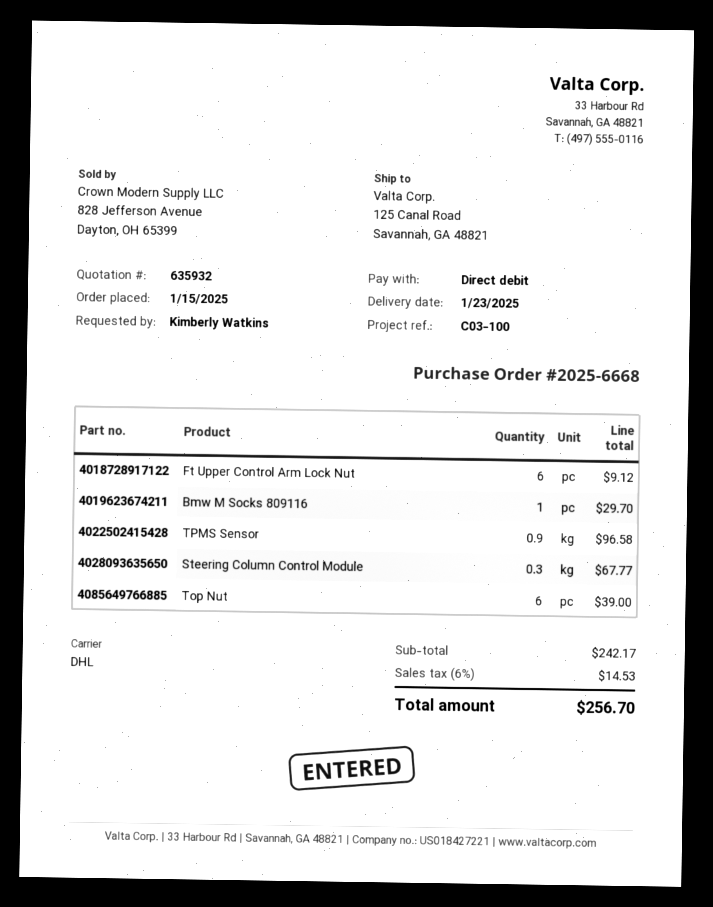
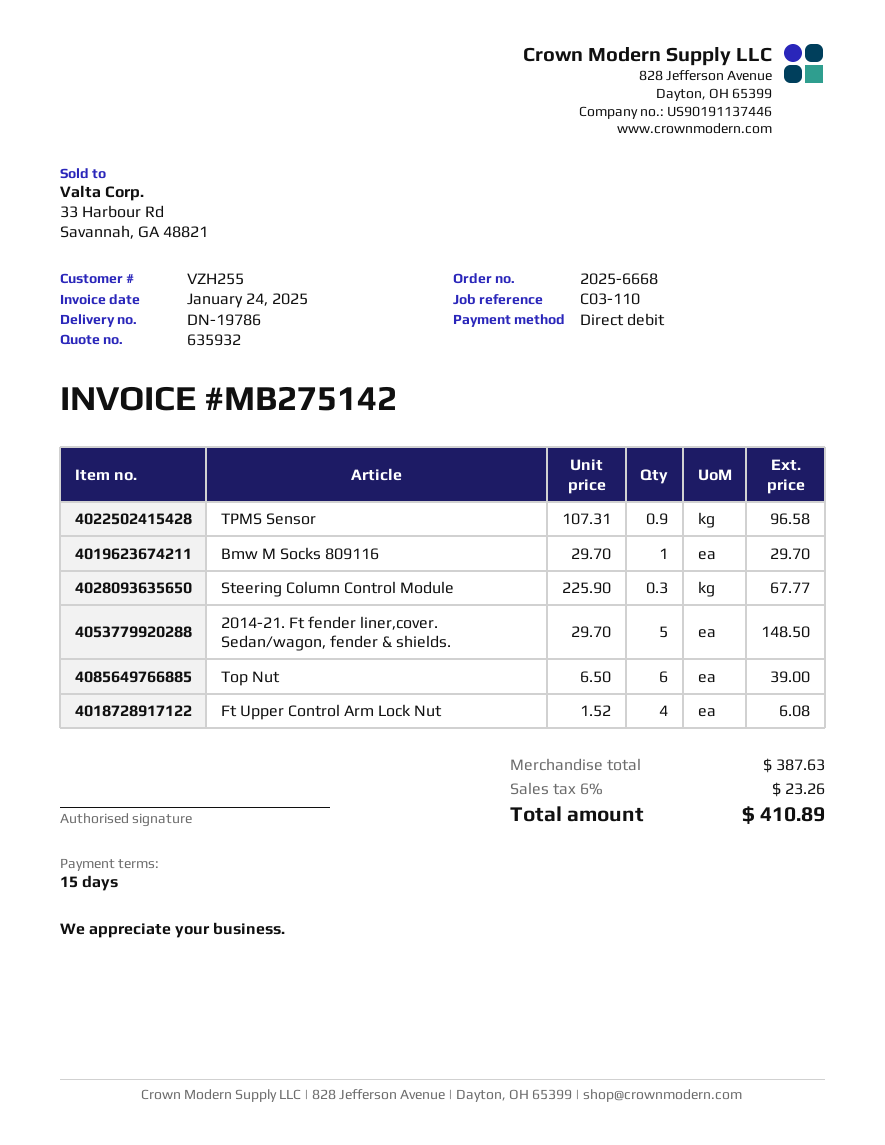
reference: C03-100 -> C03-110
Ft Upper Control Arm Lock Nut: 6 for 9.12 -> 4 for 6.08
2014-21. Ft fender liner,cover. Sedan/wagon, fender & shields.: none -> 5 for 148.50
subtotal: 242.17 -> 387.63
tax: 6% = 14.53 -> 6% = 23.26
total: 256.70 -> 410.89

